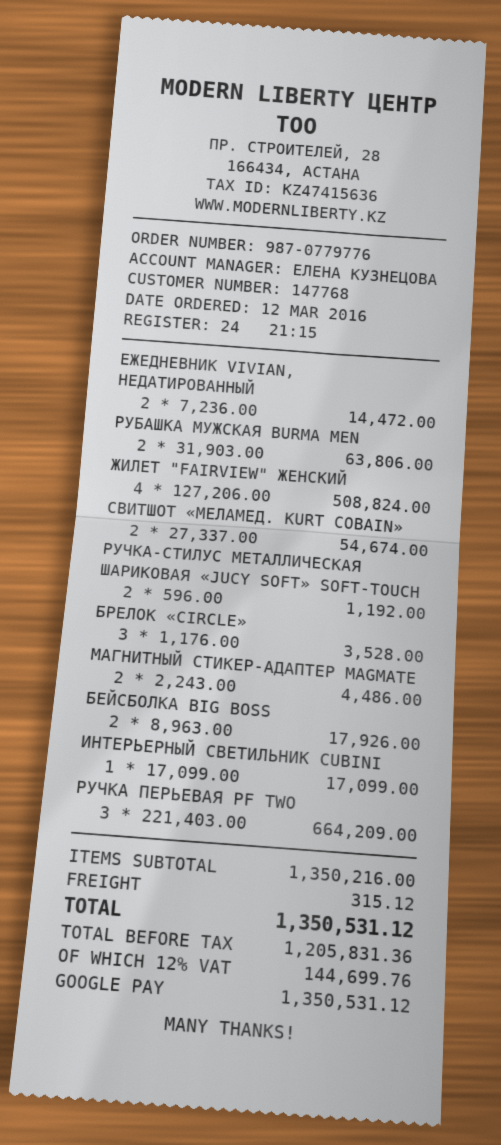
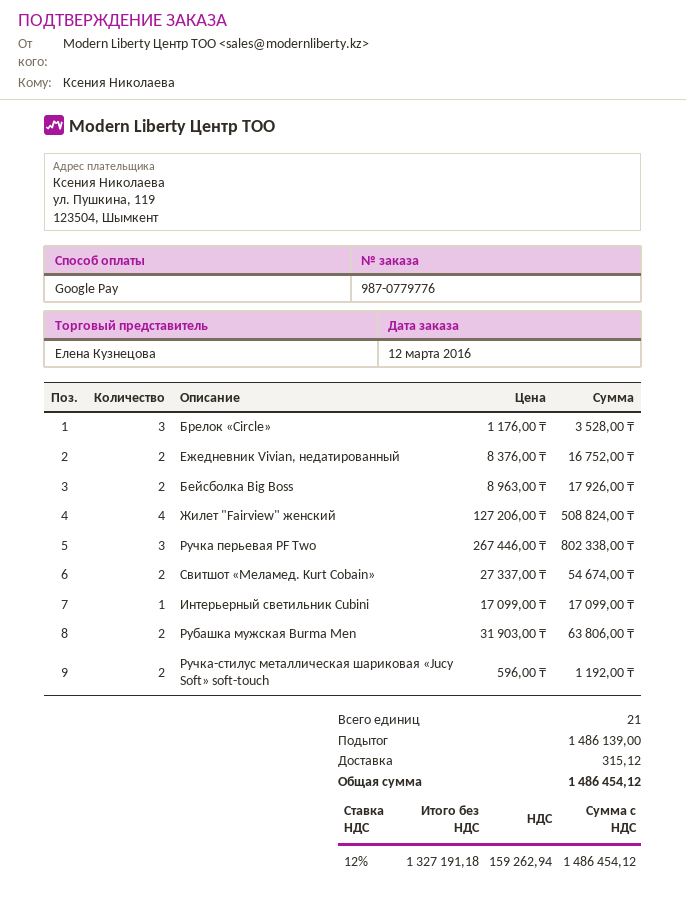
ЕЖЕДНЕВНИК VIVIAN, НЕДАТИРОВАННЫЙ: 2 x 7236.00 = 14472.00 -> 2 x 8376.00 = 16752.00
МАГНИТНЫЙ СТИКЕР-АДАПТЕР MAGMATE: 2 x 2243.00 = 4486.00 -> none
РУЧКА ПЕРЬЕВАЯ PF TWO: 3 x 221403.00 = 664209.00 -> 3 x 267446.00 = 802338.00
subtotal: 1350216.00 -> 1486139.00
net: 1205831.36 -> 1327191.18
tax: 12% = 144699.76 -> 12% = 159262.94
total: 1350531.12 -> 1486454.12

